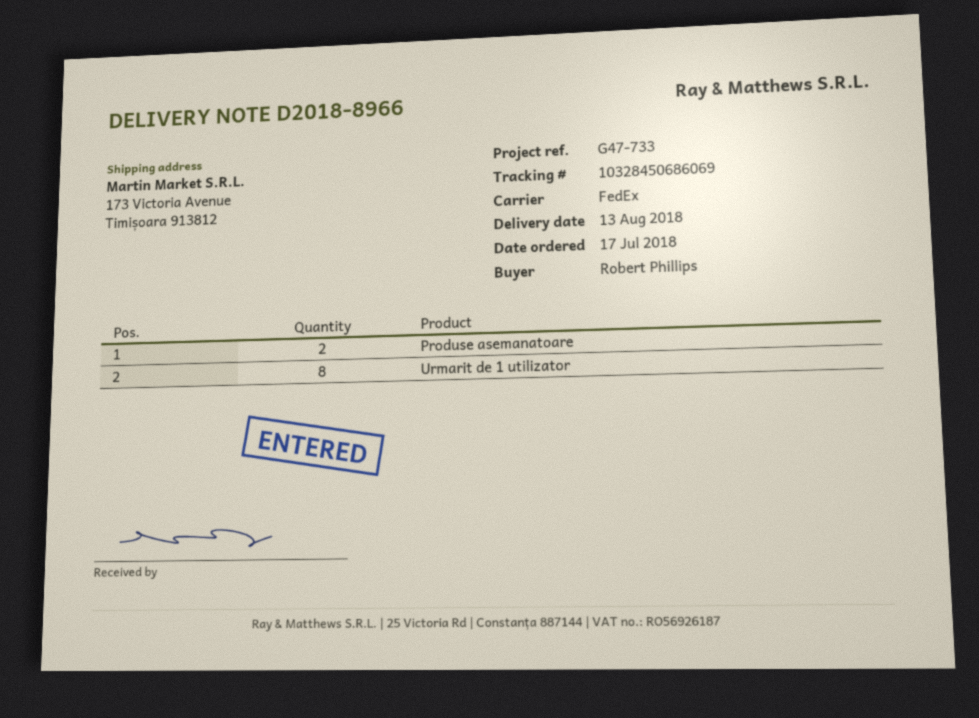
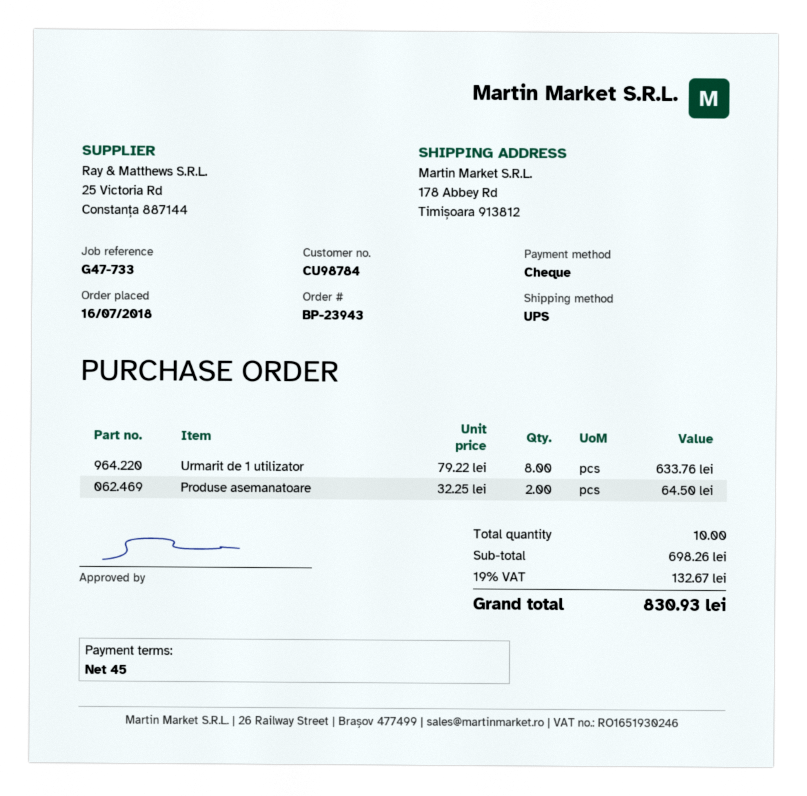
order date: 2018-07-17 -> 2018-07-16
shipping method: FedEx -> UPS
ship to: 173 Victoria Avenue, Timișoara 913812 -> 178 Abbey Rd, Timișoara 913812

